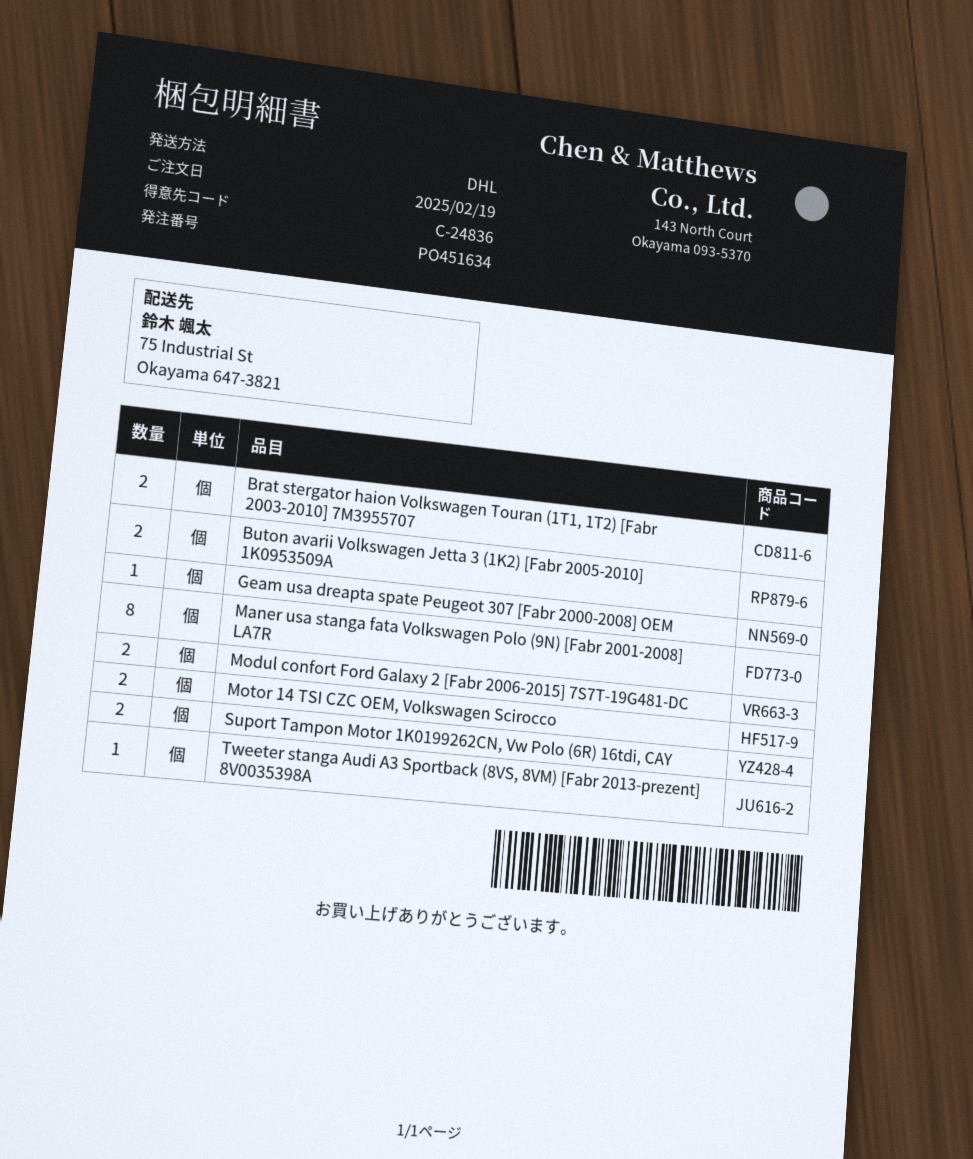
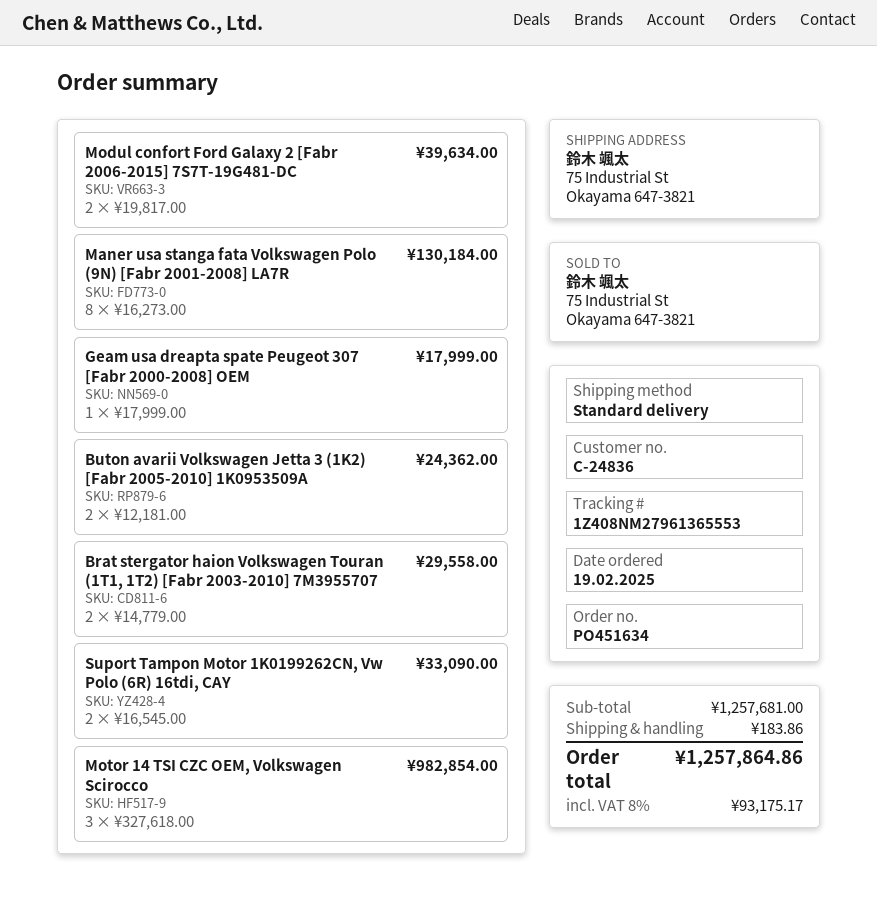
shipping method: DHL -> standard
Motor 14 TSI CZC OEM, Volkswagen Scirocco: 2 -> 3
Tweeter stanga Audi A3 Sportback (8VS, 8VM) [Fabr 2013-prezent] 8V0035398A: 1 -> none

